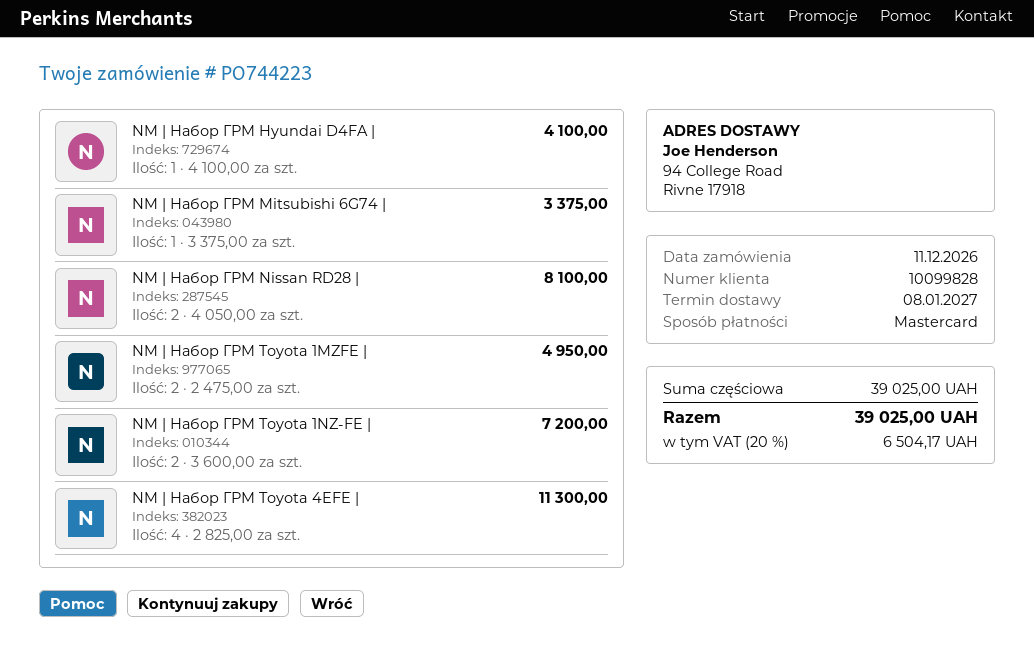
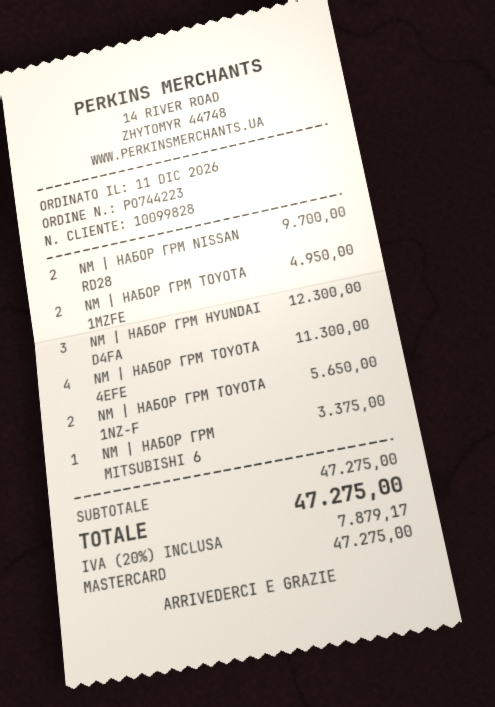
NM | Набор ГРМ Hyundai D4FA |: 1 for 4100.00 -> 3 for 12300.00
NM | Набор ГРМ Nissan RD28 |: 2 for 8100.00 -> 2 for 9700.00
NM | Набор ГРМ Toyota 1NZ-FE |: 2 for 7200.00 -> 2 for 5650.00
subtotal: 39025.00 -> 47275.00
tax: 20% = 6504.17 -> 20% = 7879.17
total: 39025.00 -> 47275.00

